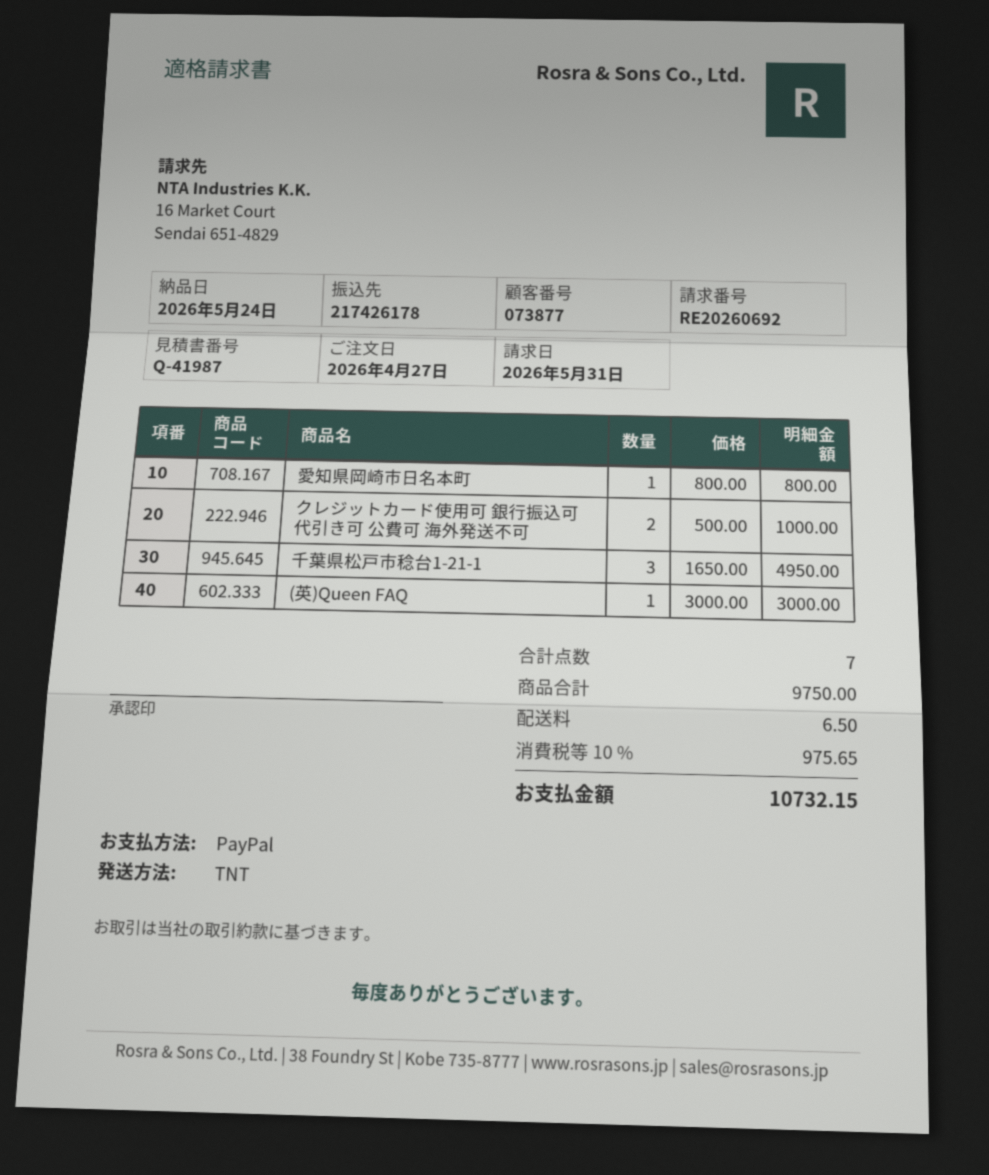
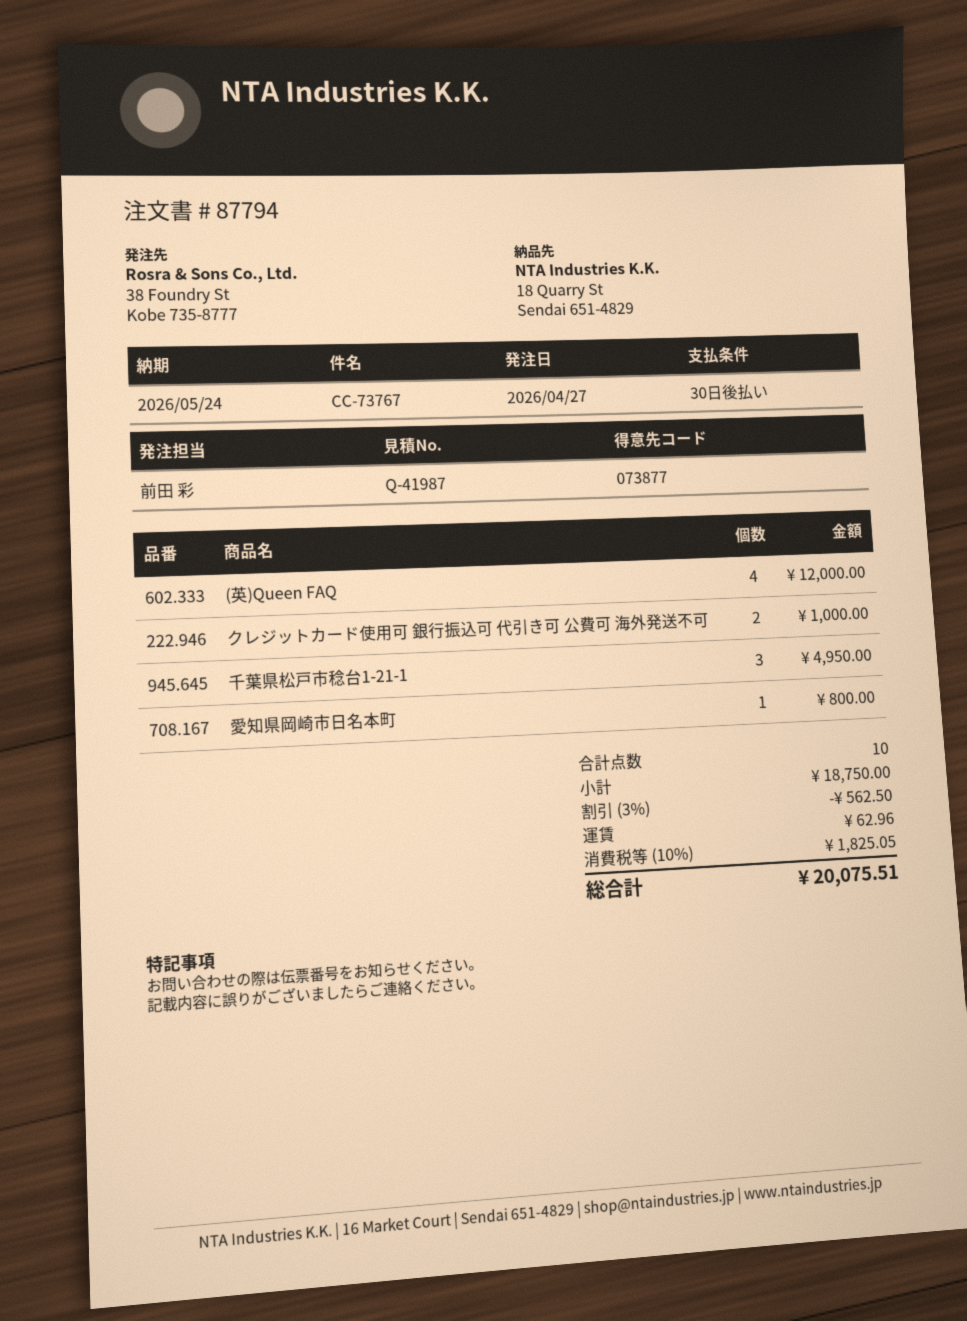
(英)Queen FAQ: 1 for 3000.00 -> 4 for 12000.00
total quantity: 7 -> 10
subtotal: 9750.00 -> 18750.00
discount: none -> 3% = 562.50
shipping: 6.50 -> 62.96
tax: 10% = 975.65 -> 10% = 1825.05
total: 10732.15 -> 20075.51

